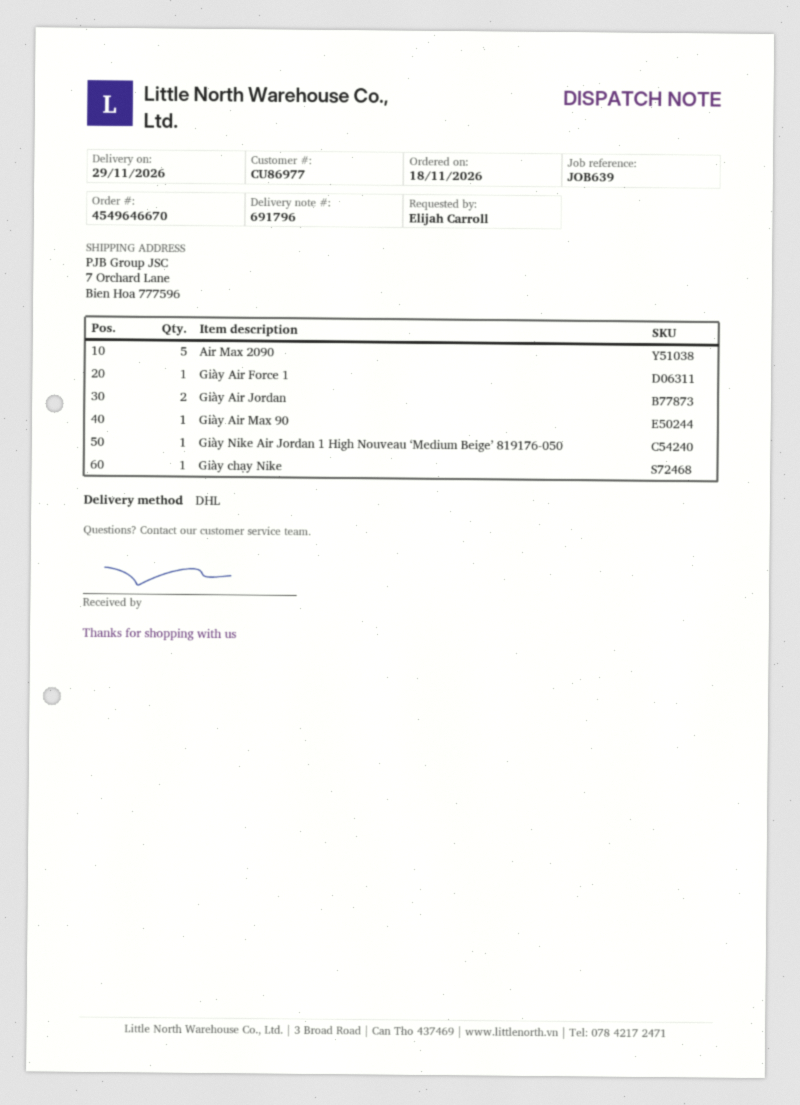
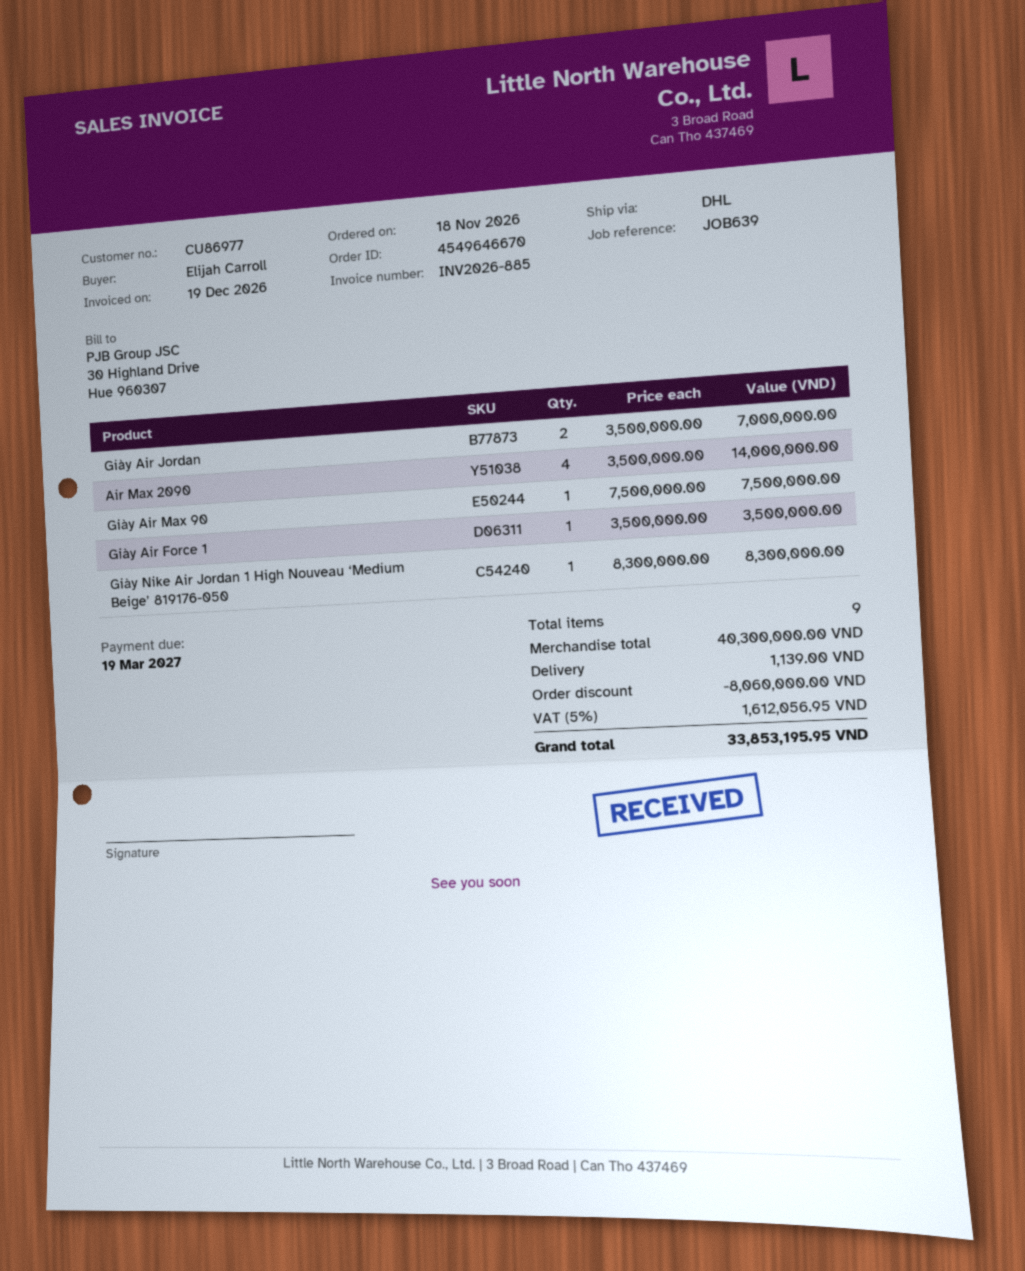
Air Max 2090: 5 -> 4
Giày chạy Nike: 1 -> none

